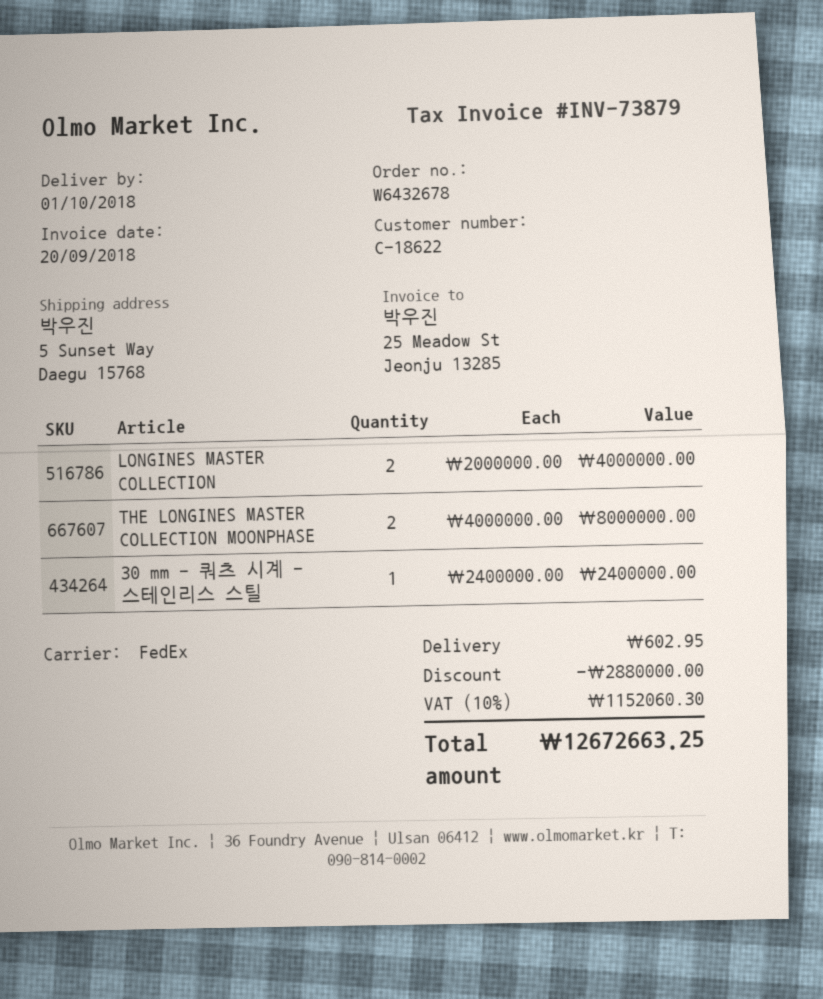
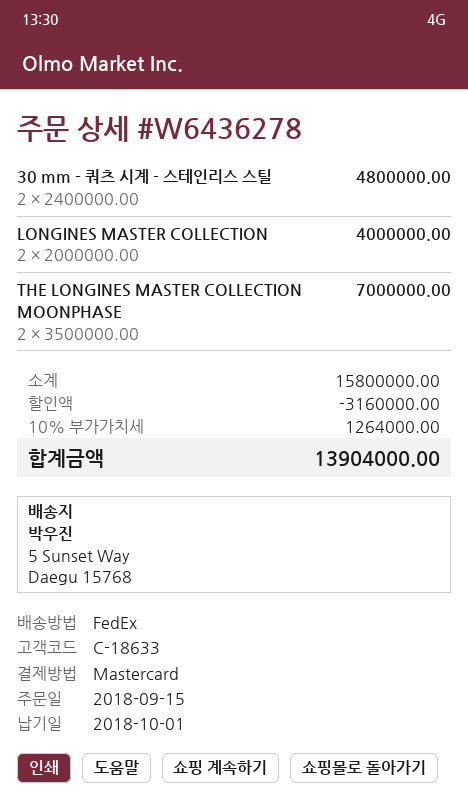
order number: W6432678 -> W6436278
customer number: C-18622 -> C-18633
THE LONGINES MASTER COLLECTION MOONPHASE: 2 x 4000000.00 = 8000000.00 -> 2 x 3500000.00 = 7000000.00
30 mm - 쿼츠 시계 - 스테인리스 스틸: 1 x 2400000.00 = 2400000.00 -> 2 x 2400000.00 = 4800000.00
discount: 2880000.00 -> 3160000.00
shipping: 602.95 -> none
tax: 10% = 1152060.30 -> 10% = 1264000.00
total: 12672663.25 -> 13904000.00

